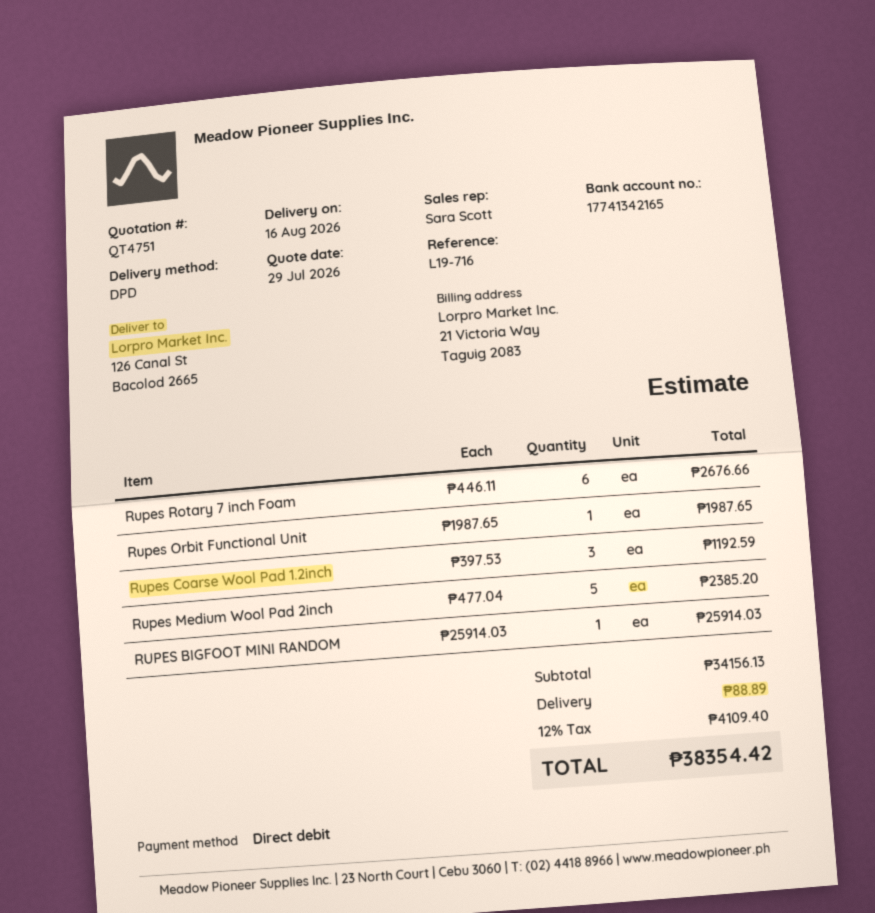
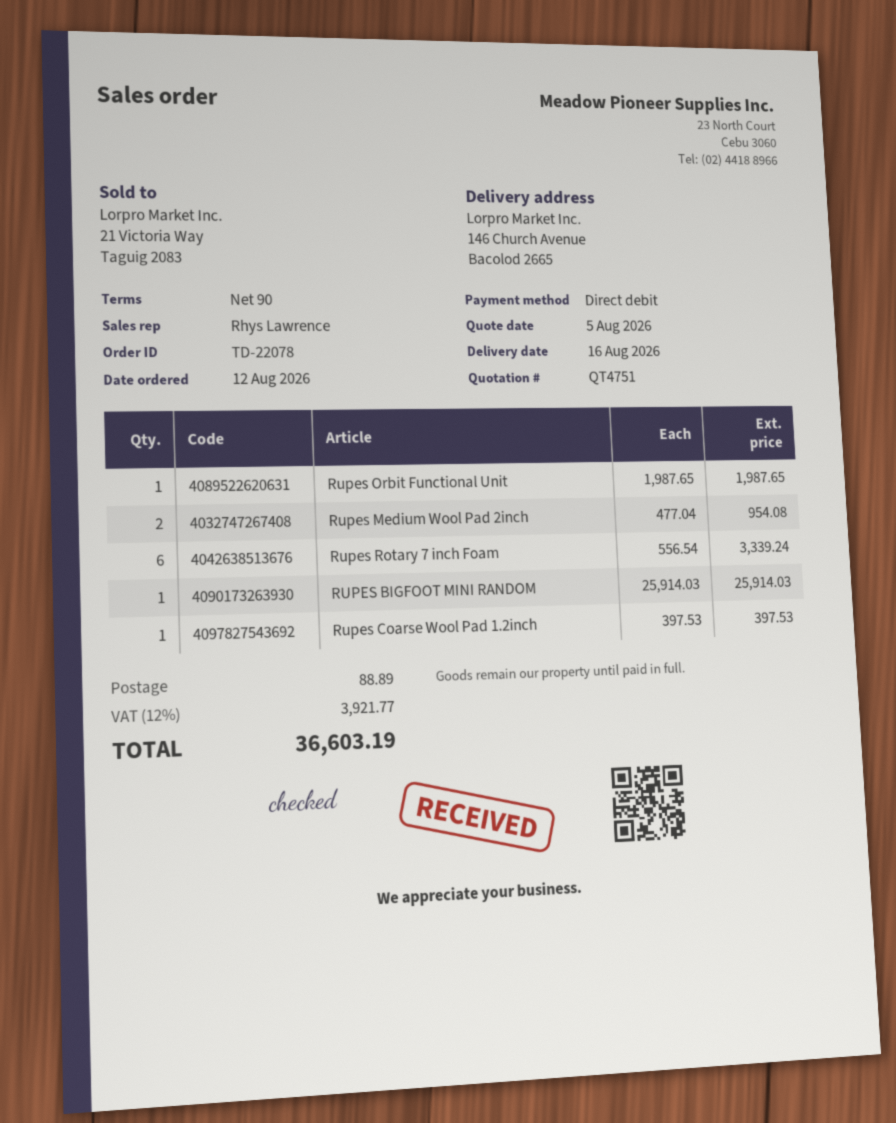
quote date: 2026-07-29 -> 2026-08-05
sales rep: Sara Scott -> Rhys Lawrence
ship to: 126 Canal St, Bacolod 2665 -> 146 Church Avenue, Bacolod 2665
Rupes Rotary 7 inch Foam: 6 x 446.11 = 2676.66 -> 6 x 556.54 = 3339.24
Rupes Coarse Wool Pad 1.2inch: 3 x 397.53 = 1192.59 -> 1 x 397.53 = 397.53
Rupes Medium Wool Pad 2inch: 5 x 477.04 = 2385.20 -> 2 x 477.04 = 954.08
tax: 12% = 4109.40 -> 12% = 3921.77
total: 38354.42 -> 36603.19

